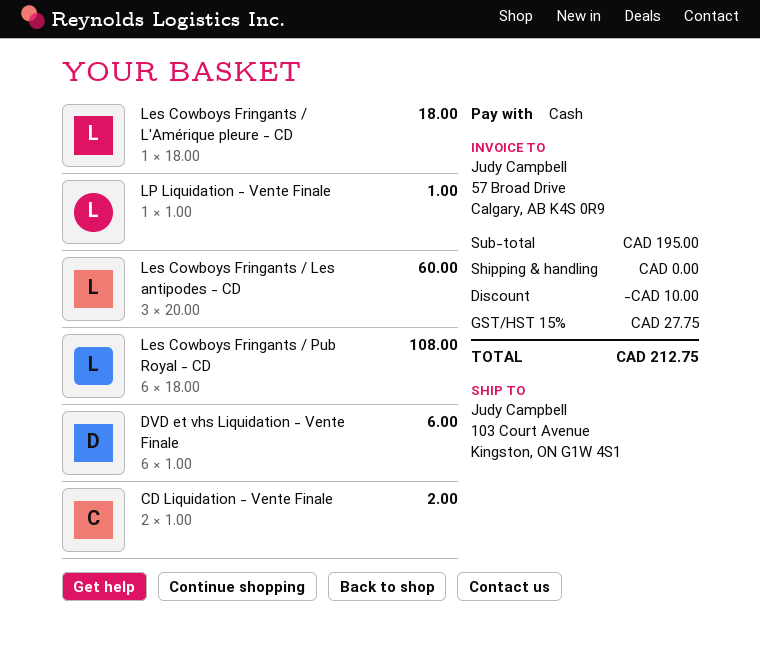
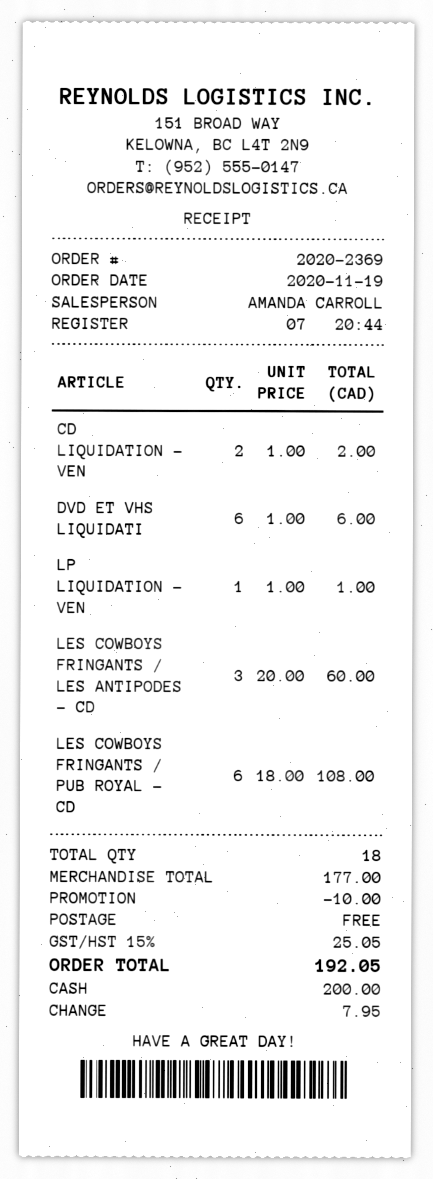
Les Cowboys Fringants / L'Amérique pleure - CD: 1 x 18.00 = 18.00 -> none
subtotal: 195.00 -> 177.00
tax: 15% = 27.75 -> 15% = 25.05
total: 212.75 -> 192.05

